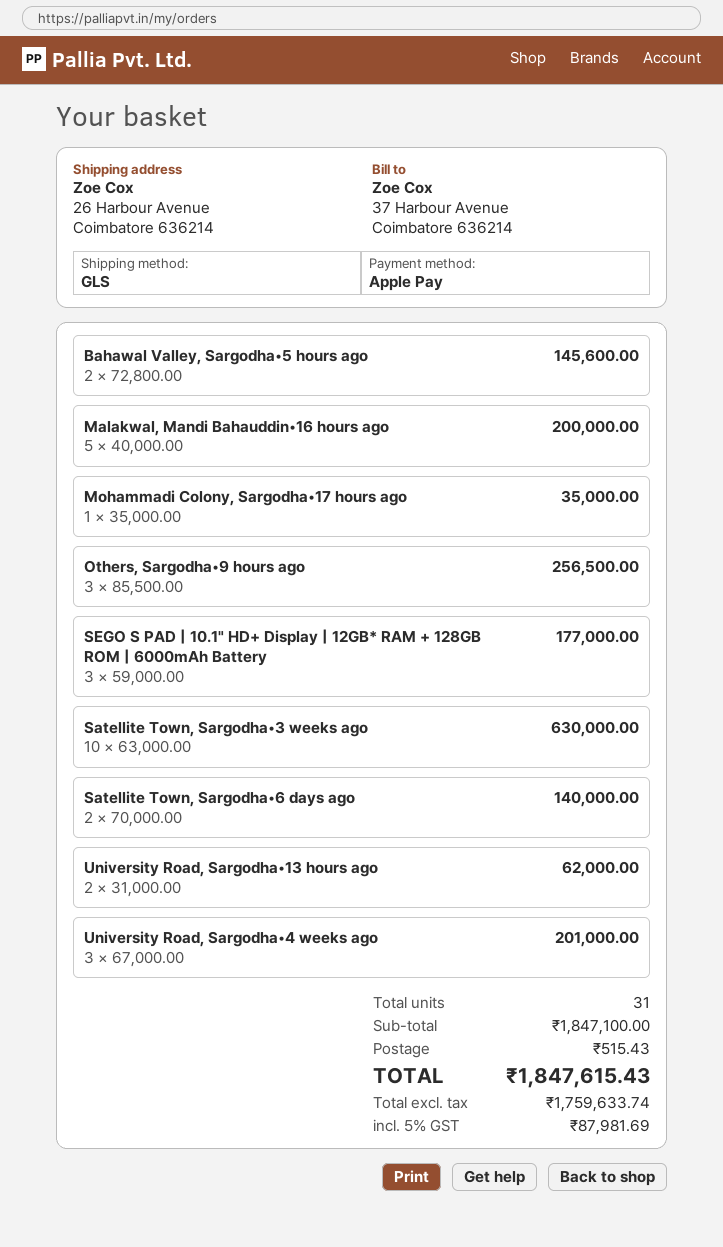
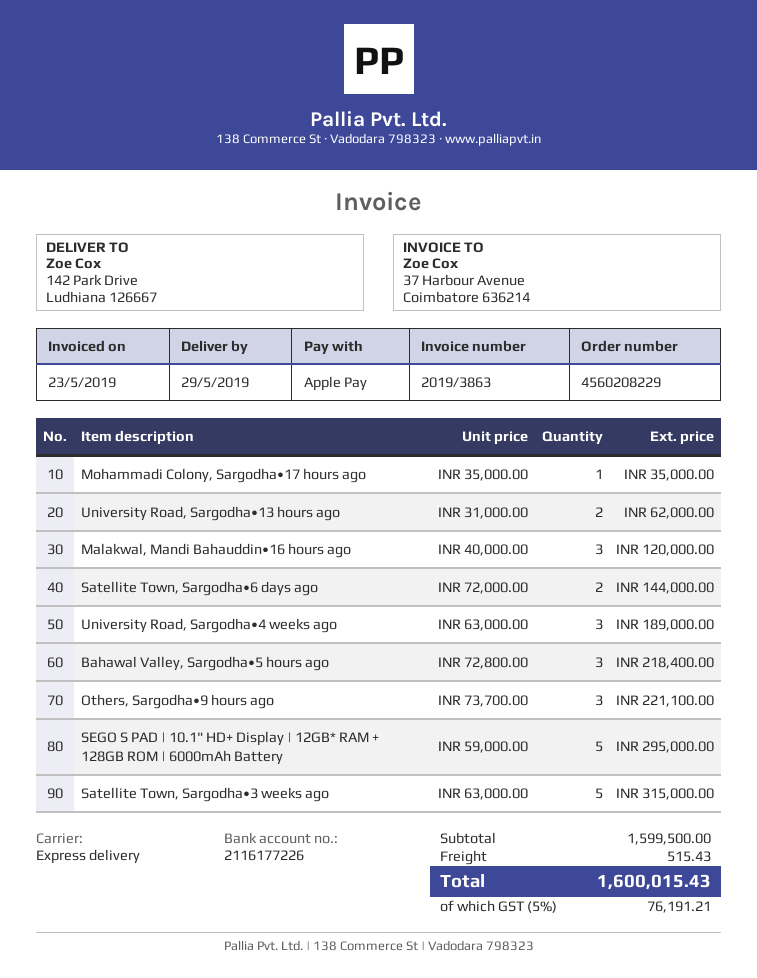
shipping method: GLS -> express
ship to: 26 Harbour Avenue, Coimbatore 636214 -> 142 Park Drive, Ludhiana 126667
Bahawal Valley, Sargodha•5 hours ago: 2 x 72800.00 = 145600.00 -> 3 x 72800.00 = 218400.00
Malakwal, Mandi Bahauddin•16 hours ago: 5 x 40000.00 = 200000.00 -> 3 x 40000.00 = 120000.00
Others, Sargodha•9 hours ago: 3 x 85500.00 = 256500.00 -> 3 x 73700.00 = 221100.00
SEGO S PAD | 10.1" HD+ Display | 12GB* RAM + 128GB ROM | 6000mAh Battery: 3 x 59000.00 = 177000.00 -> 5 x 59000.00 = 295000.00
Satellite Town, Sargodha•3 weeks ago: 10 x 63000.00 = 630000.00 -> 5 x 63000.00 = 315000.00
Satellite Town, Sargodha•6 days ago: 2 x 70000.00 = 140000.00 -> 2 x 72000.00 = 144000.00
University Road, Sargodha•4 weeks ago: 3 x 67000.00 = 201000.00 -> 3 x 63000.00 = 189000.00
subtotal: 1847100.00 -> 1599500.00
tax: 5% = 87981.69 -> 5% = 76191.21
total: 1847615.43 -> 1600015.43

